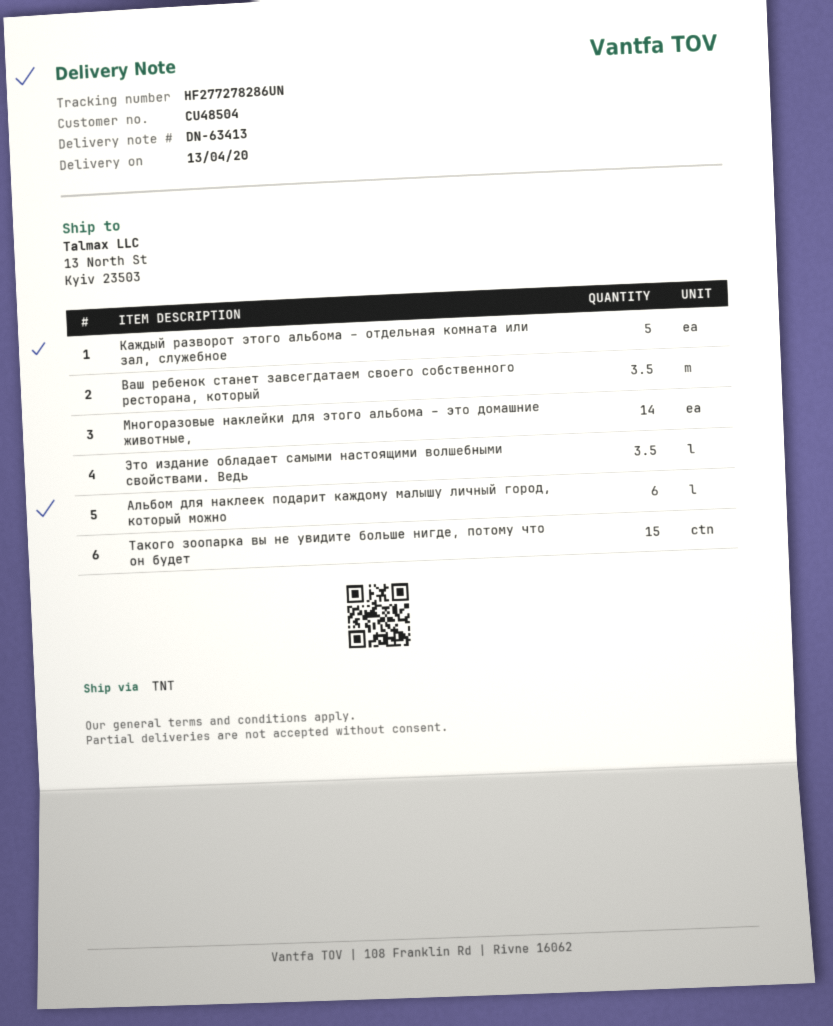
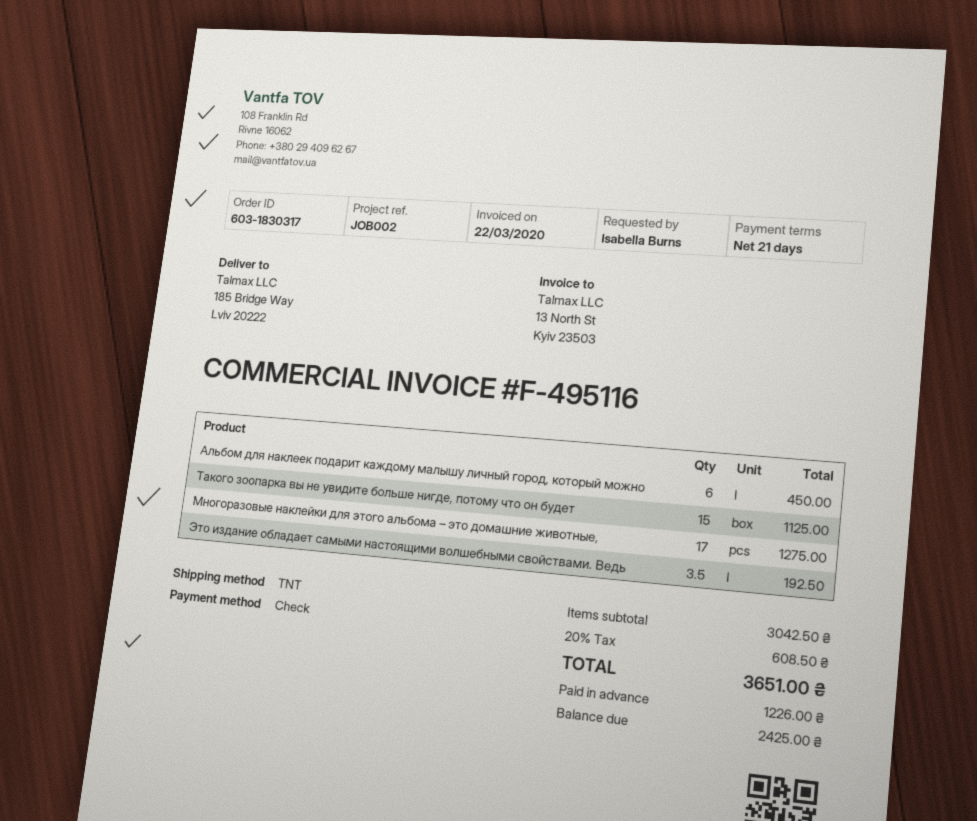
ship to: 13 North St, Kyiv 23503 -> 185 Bridge Way, Lviv 20222
Каждый разворот этого альбома – отдельная комната или зал, служебное: 5 -> none
Ваш ребенок станет завсегдатаем своего собственного ресторана, который: 3.5 -> none
Многоразовые наклейки для этого альбома – это домашние животные,: 14 -> 17

